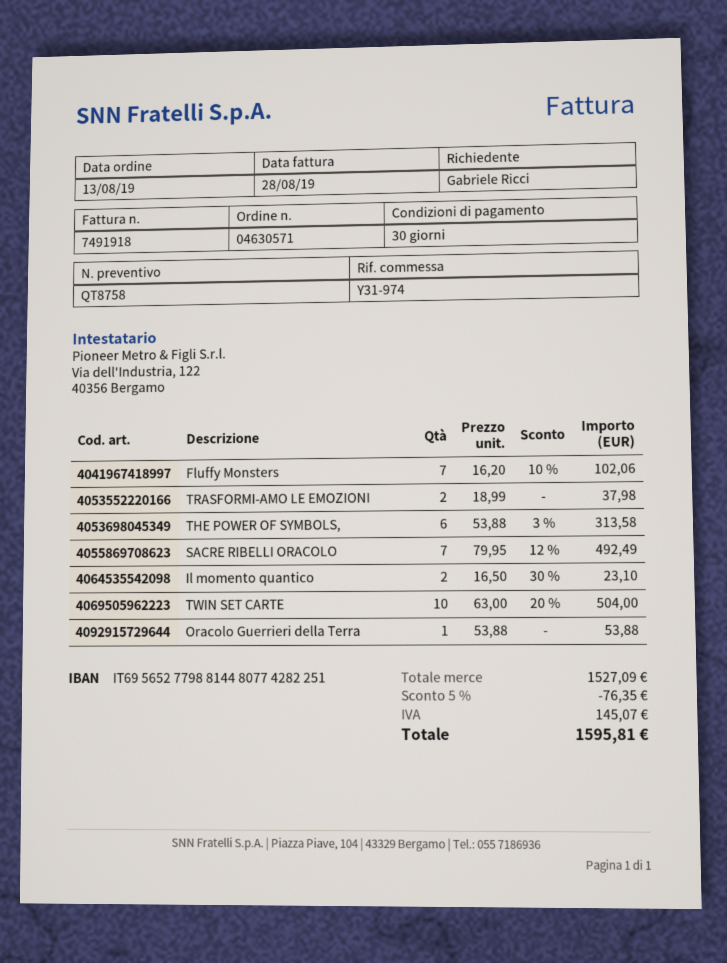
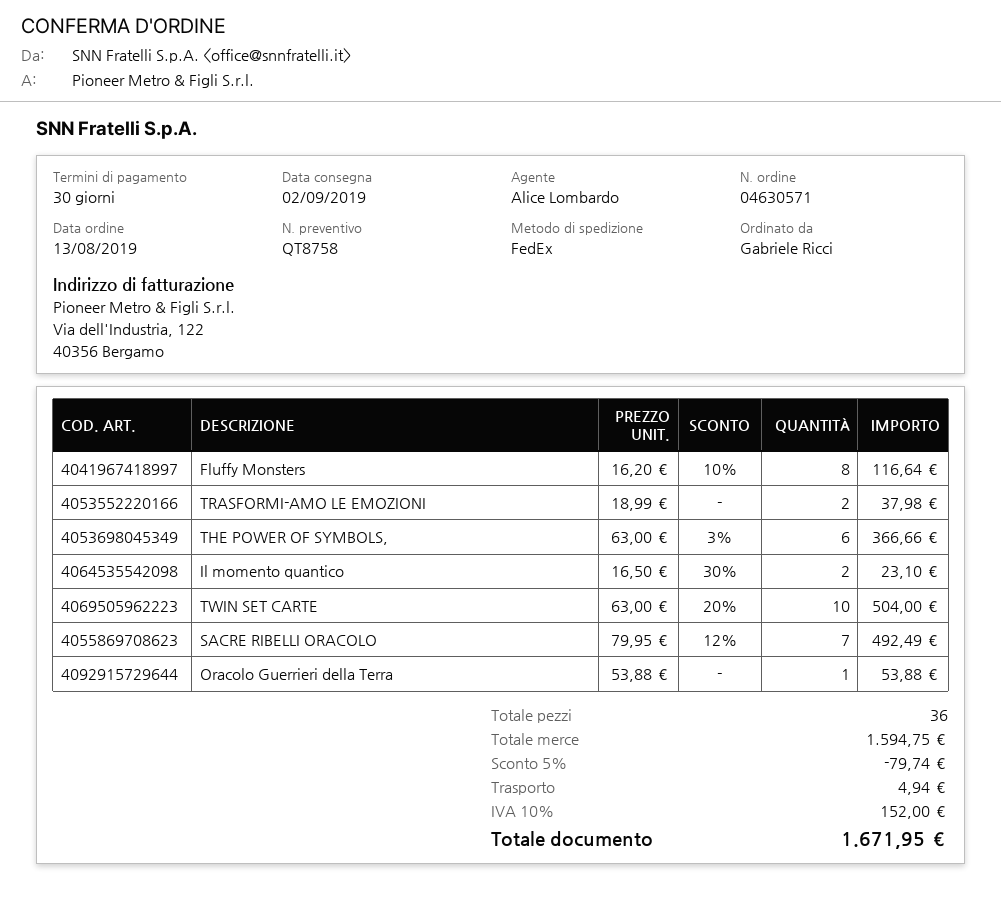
Fluffy Monsters: 7 x 16.20 - 10% = 102.06 -> 8 x 16.20 - 10% = 116.64
THE POWER OF SYMBOLS,: 6 x 53.88 - 3% = 313.58 -> 6 x 63.00 - 3% = 366.66
subtotal: 1527.09 -> 1594.75
discount: 5% = 76.35 -> 5% = 79.74
shipping: none -> 4.94
tax: 145.07 -> 152.00
total: 1595.81 -> 1671.95

